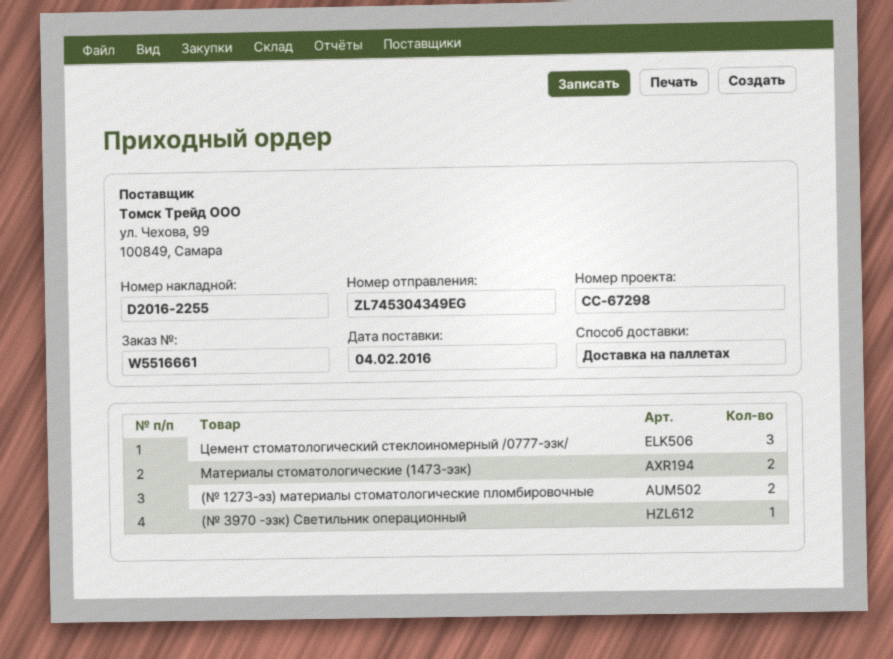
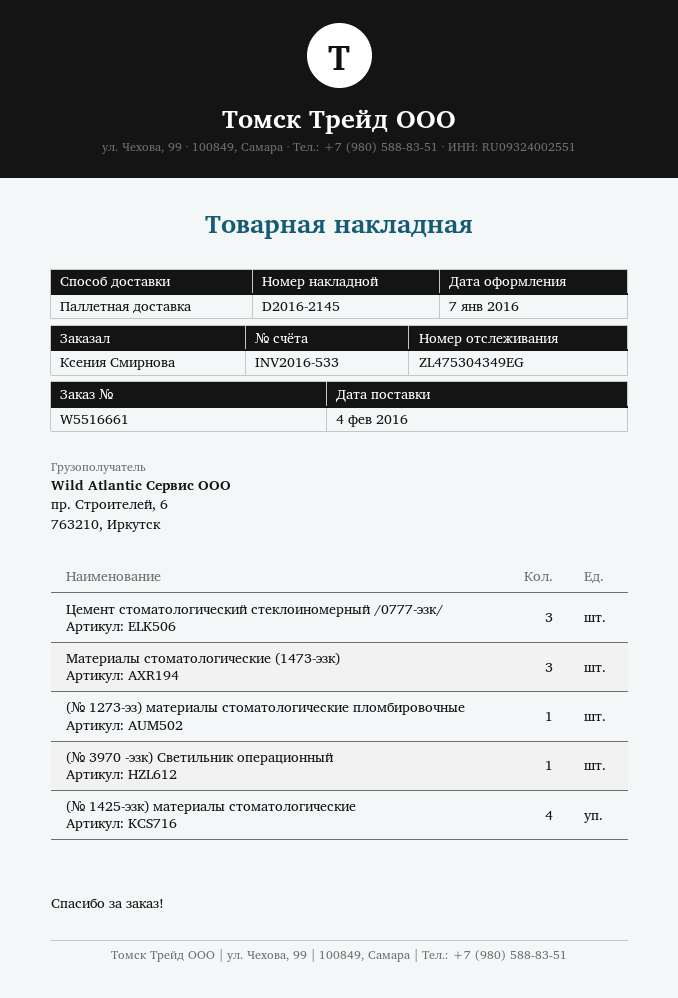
delivery note number: D2016-2255 -> D2016-2145
tracking number: ZL745304349EG -> ZL475304349EG
Материалы стоматологические (1473-эзк): 2 -> 3
(№ 1273-эз) материалы стоматологические пломбировочные: 2 -> 1
(№ 1425-эзк) материалы стоматологические: none -> 4

